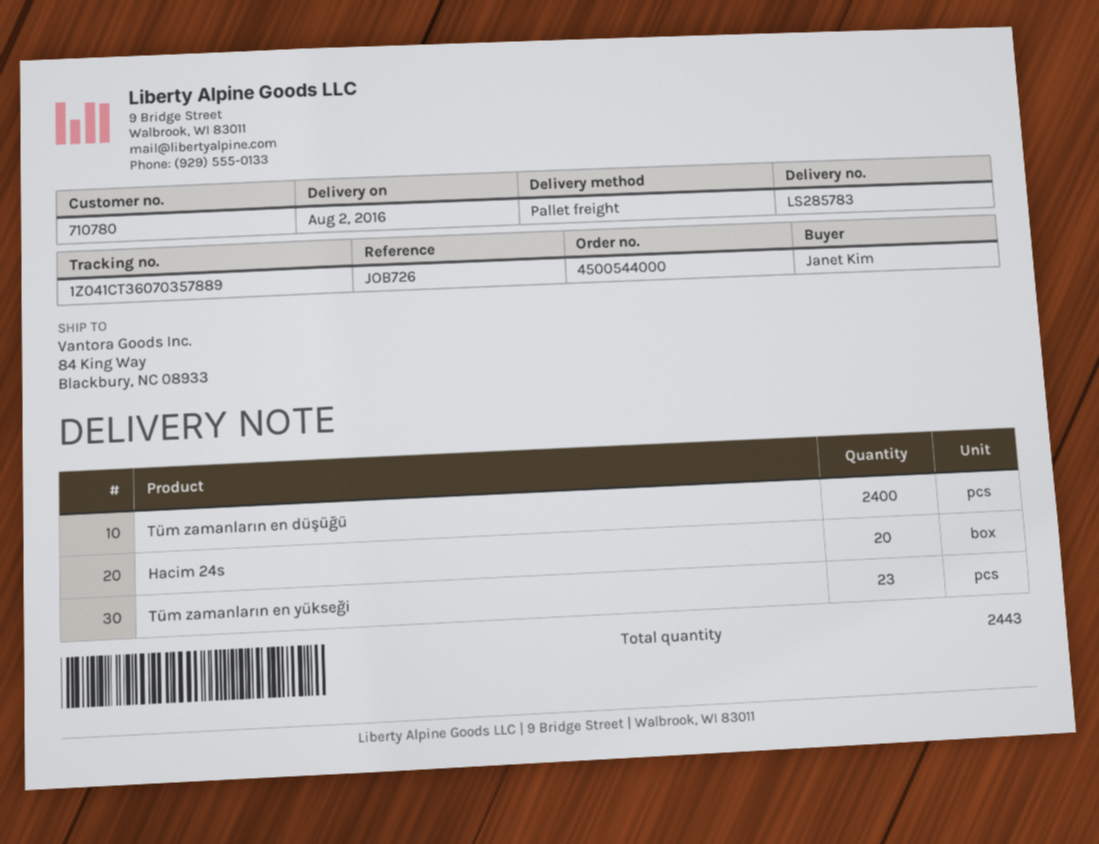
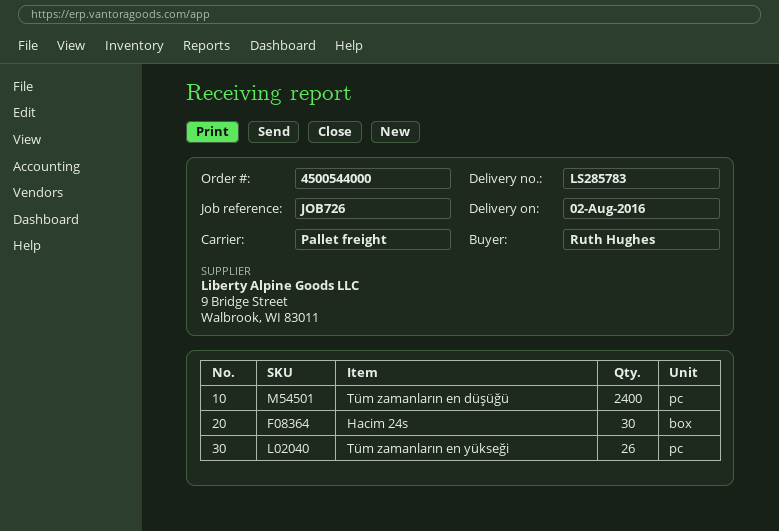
ordered by: Janet Kim -> Ruth Hughes
Hacim 24s: 20 -> 30
Tüm zamanların en yükseği: 23 -> 26

